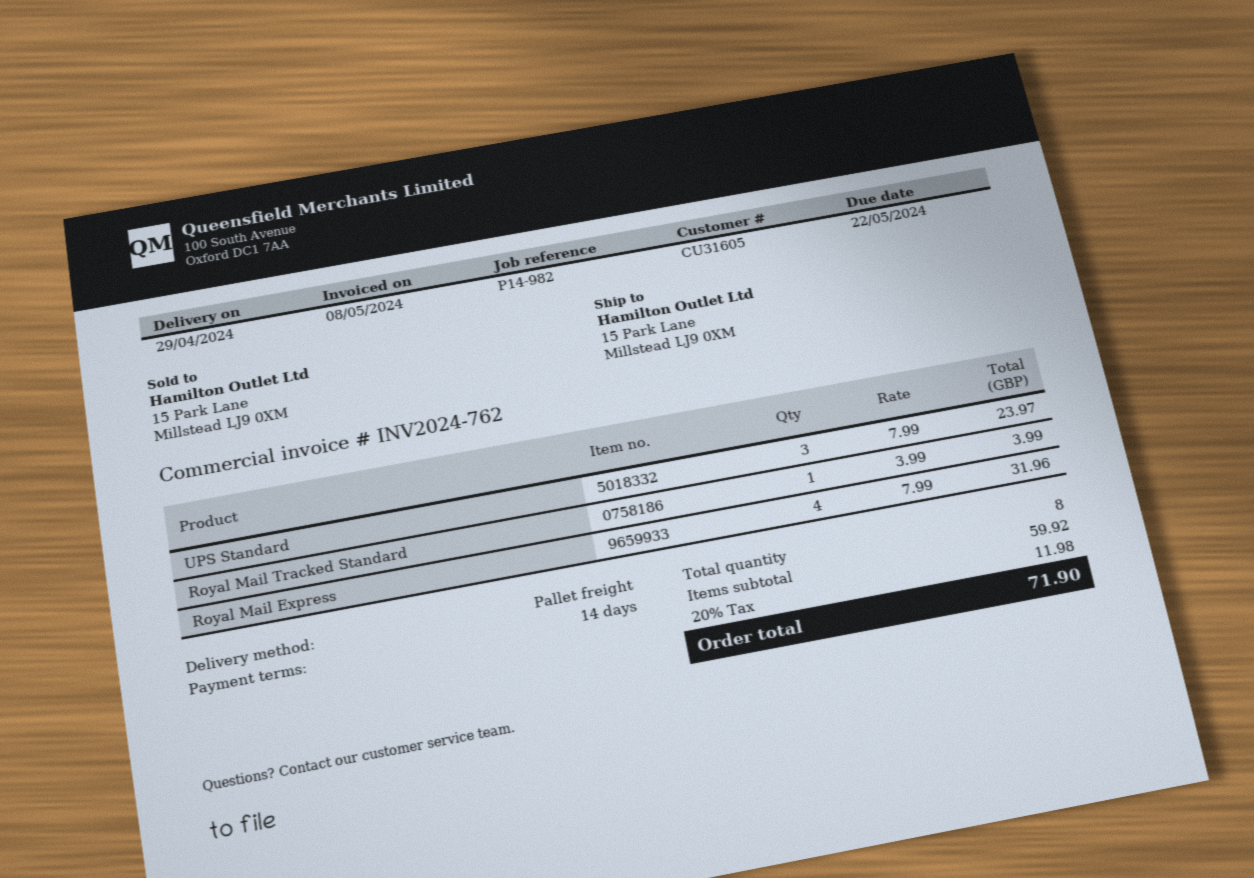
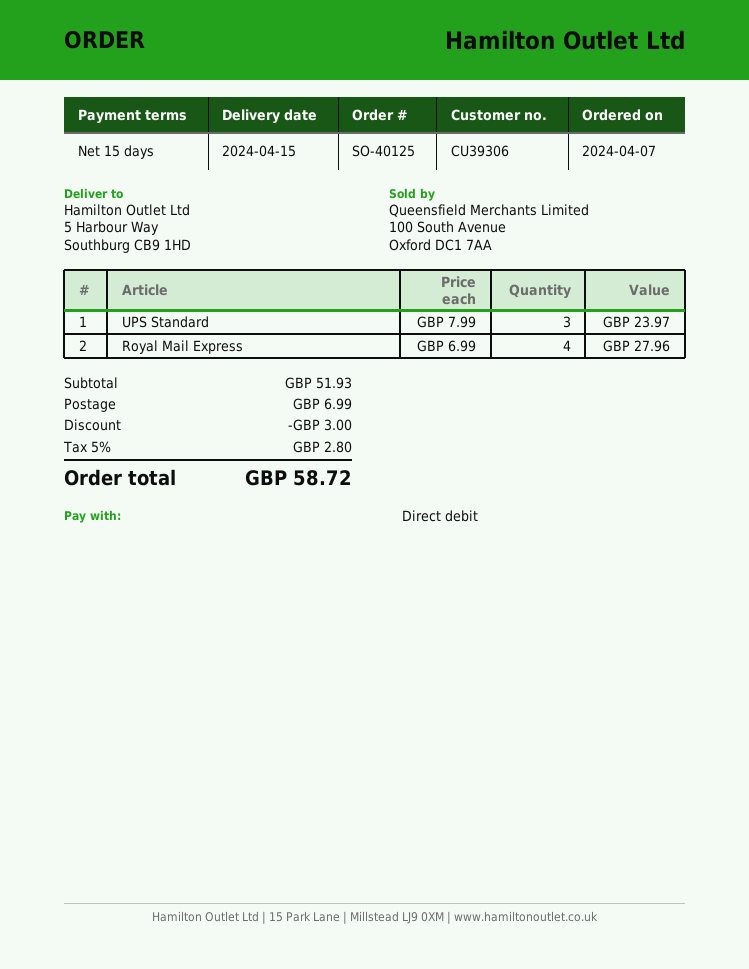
delivery date: 2024-04-29 -> 2024-04-15
payment terms: 14 days -> 15 days
customer number: CU31605 -> CU39306
ship to: 15 Park Lane, Millstead LJ9 0XM -> 5 Harbour Way, Southburg CB9 1HD
Royal Mail Tracked Standard: 1 x 3.99 = 3.99 -> none
Royal Mail Express: 4 x 7.99 = 31.96 -> 4 x 6.99 = 27.96
subtotal: 59.92 -> 51.93
discount: none -> 3.00
shipping: none -> 6.99
tax: 20% = 11.98 -> 5% = 2.80
total: 71.90 -> 58.72

